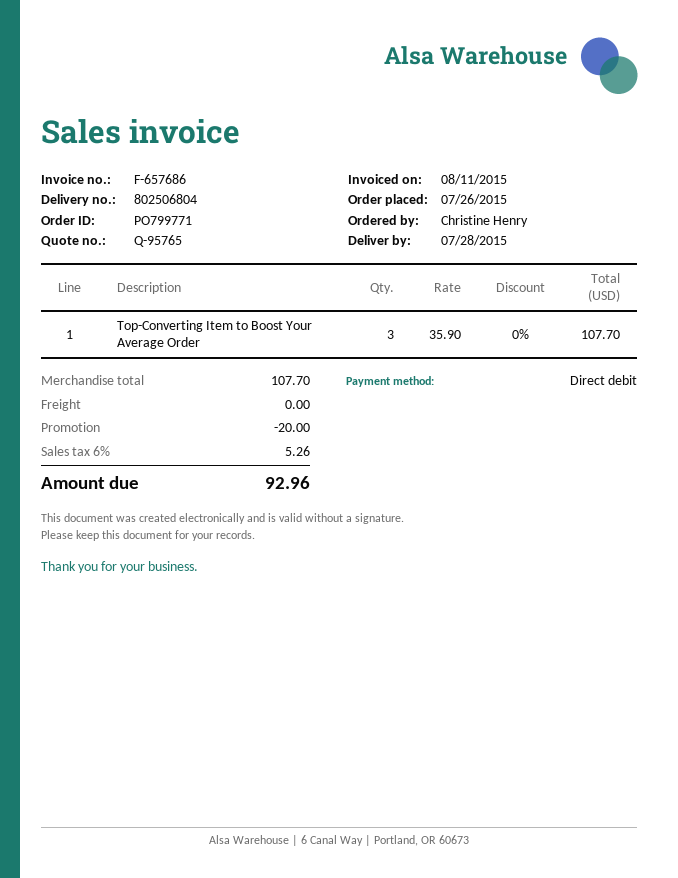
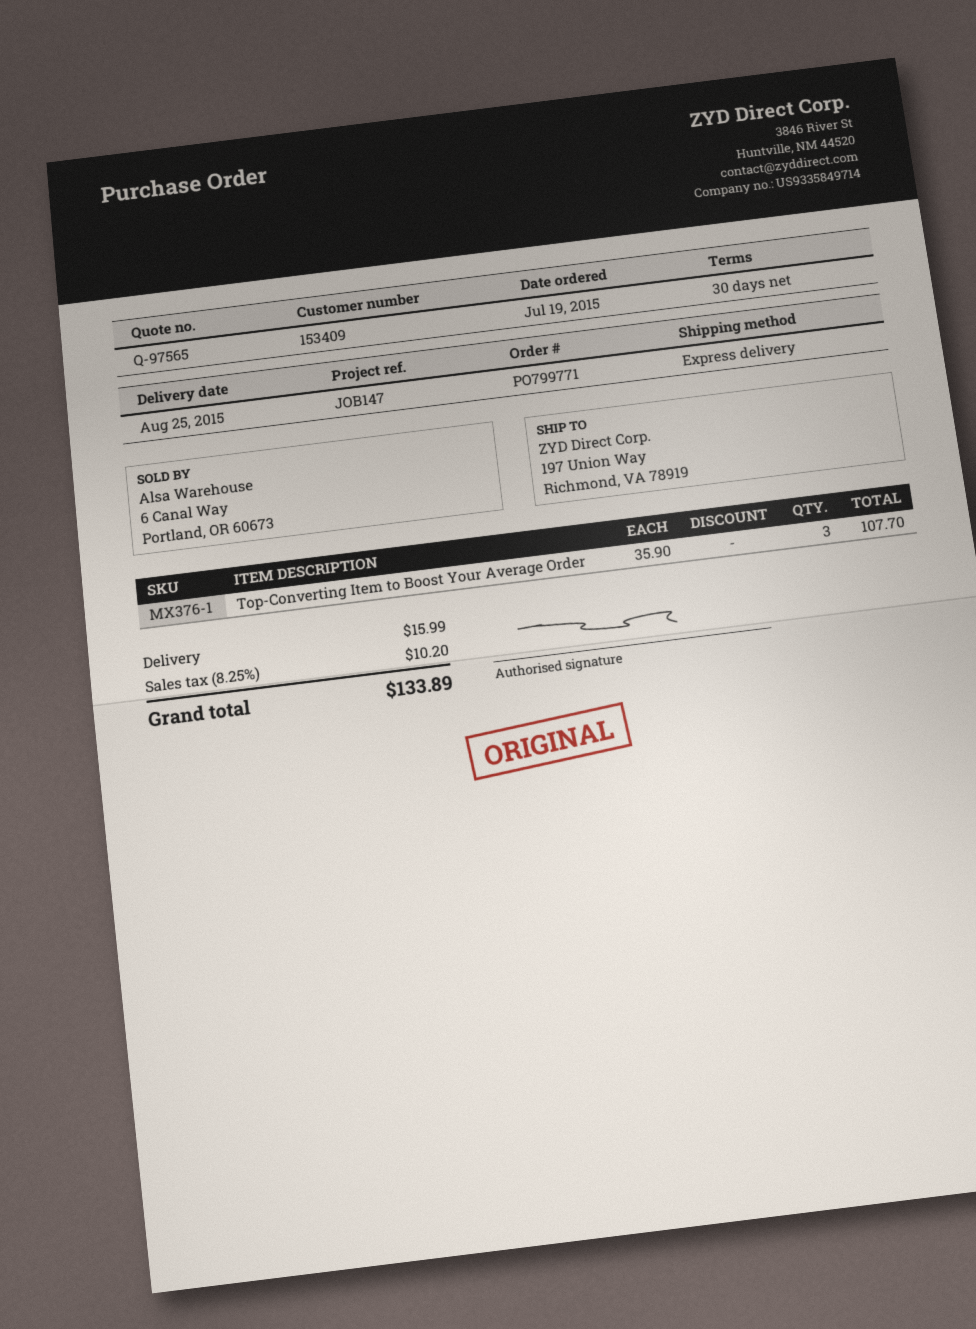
quote number: Q-95765 -> Q-97565
order date: 2015-07-26 -> 2015-07-19
delivery date: 2015-07-28 -> 2015-08-25
discount: 20.00 -> none
shipping: 0.00 -> 15.99
tax: 6% = 5.26 -> 8.25% = 10.20
total: 92.96 -> 133.89

